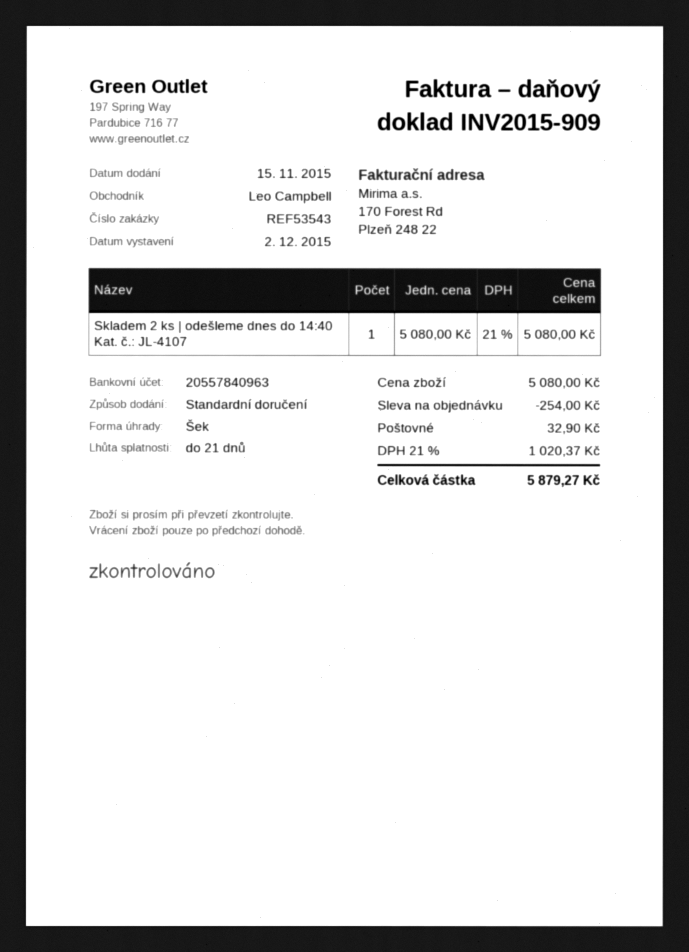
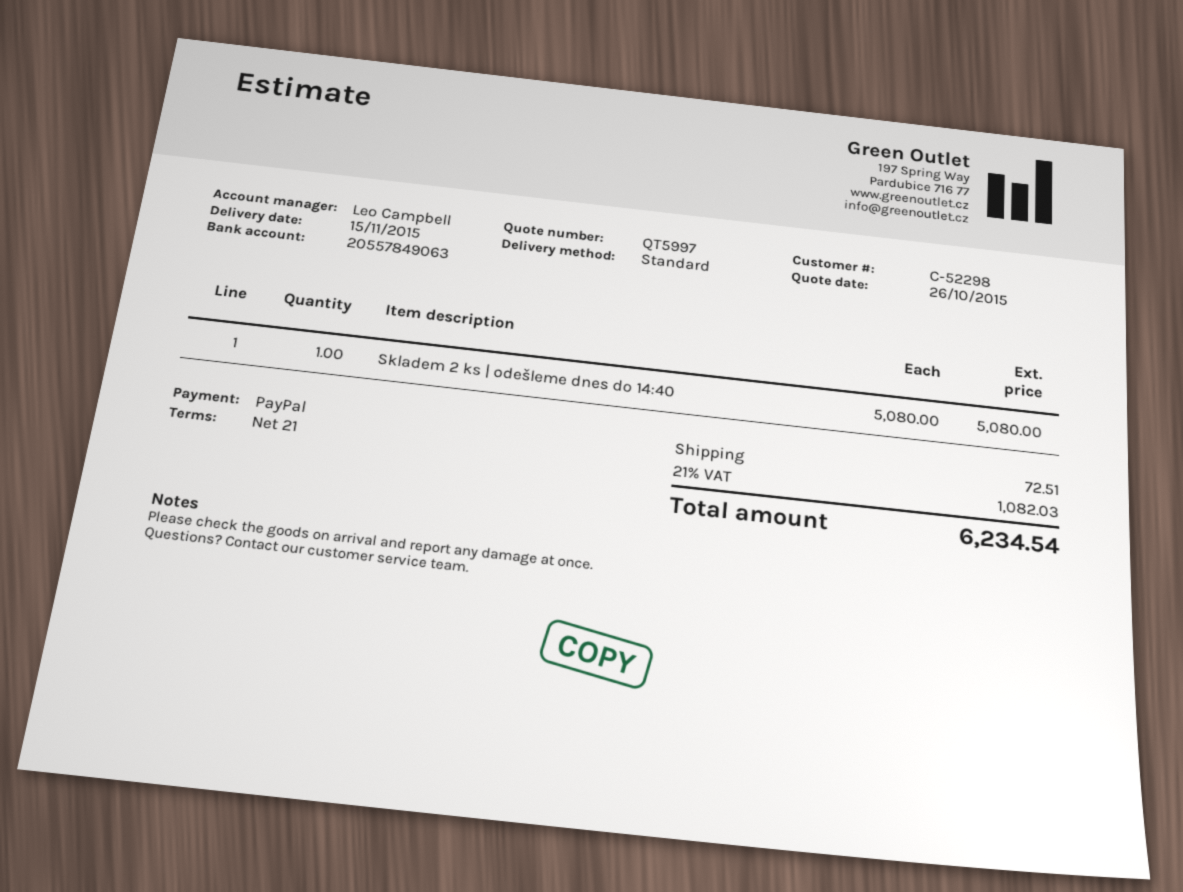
payment method: cheque -> PayPal
bank account: 20557840963 -> 20557849063
discount: 254.00 -> none
shipping: 32.90 -> 72.51
tax: 21% = 1020.37 -> 21% = 1082.03
total: 5879.27 -> 6234.54

